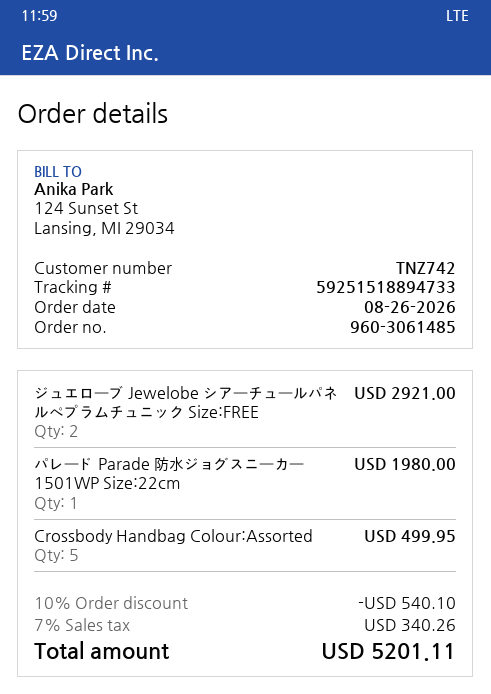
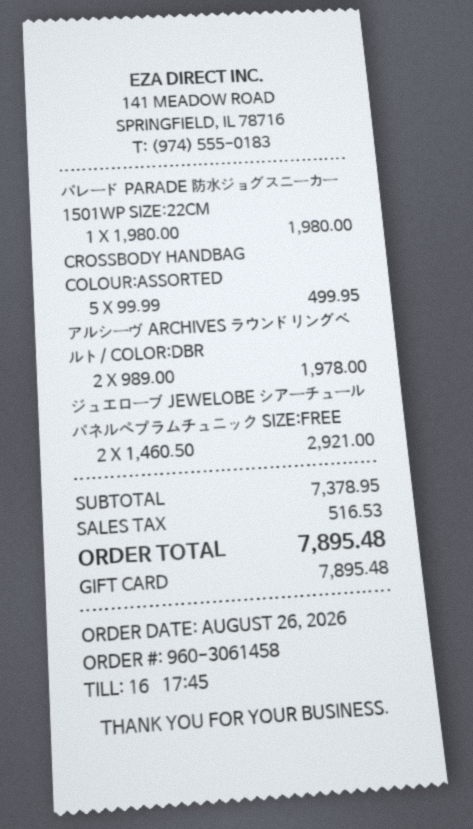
order number: 960-3061485 -> 960-3061458
アルシーヴ ARCHIVES ラウンドリングベルト/ COLOR:DBR: none -> 2 for 1978.00
discount: 10% = 540.10 -> none
tax: 340.26 -> 516.53
total: 5201.11 -> 7895.48

